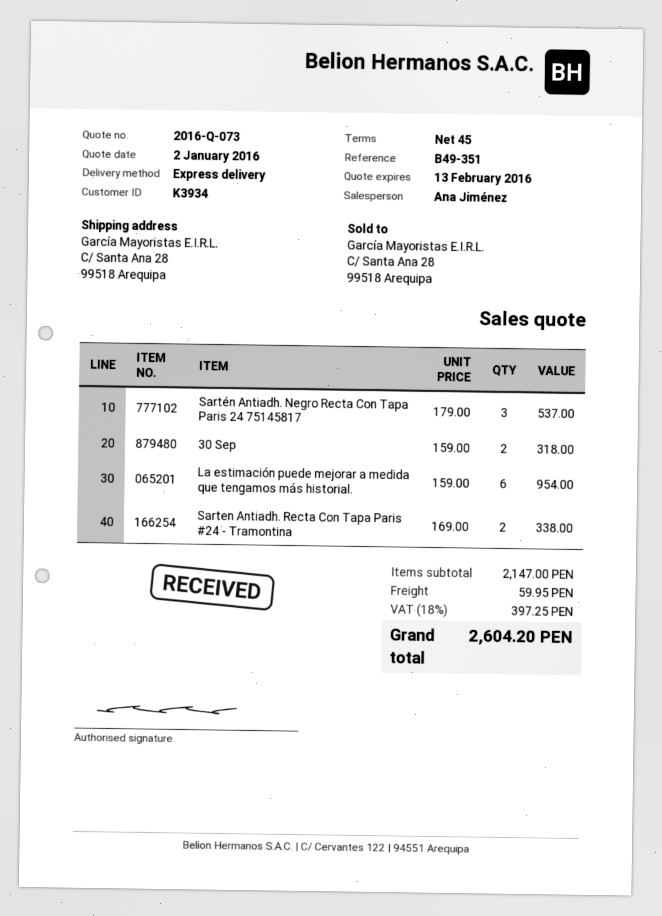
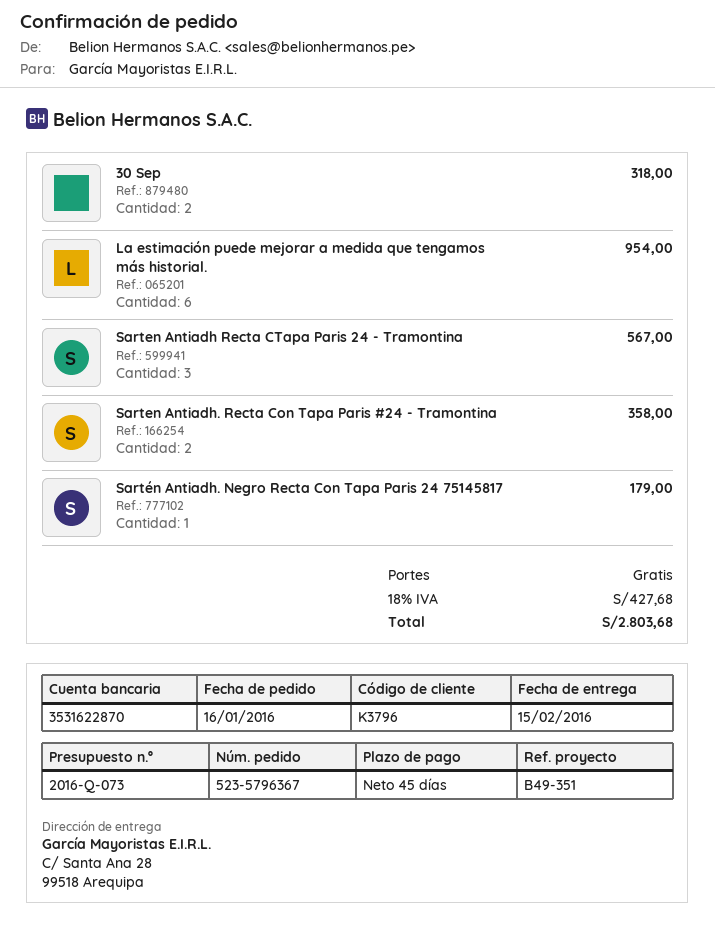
customer number: K3934 -> K3796
Sartén Antiadh. Negro Recta Con Tapa Paris 24 75145817: 3 for 537.00 -> 1 for 179.00
Sarten Antiadh. Recta Con Tapa Paris #24 - Tramontina: 2 for 338.00 -> 2 for 358.00
Sarten Antiadh Recta CTapa Paris 24 - Tramontina: none -> 3 for 567.00
shipping: 59.95 -> 0.00
tax: 18% = 397.25 -> 18% = 427.68
total: 2604.20 -> 2803.68

